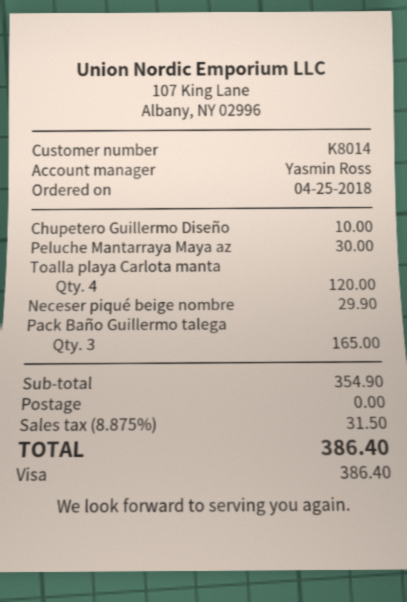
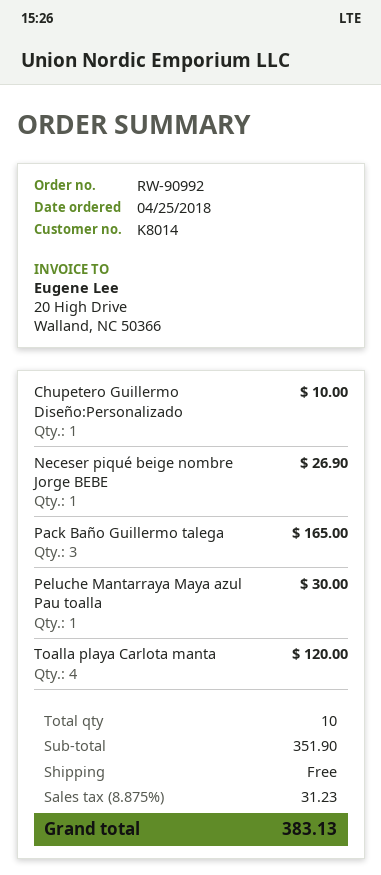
Neceser piqué beige nombre: 1 for 29.90 -> 1 for 26.90
subtotal: 354.90 -> 351.90
tax: 8.875% = 31.50 -> 8.875% = 31.23
total: 386.40 -> 383.13

